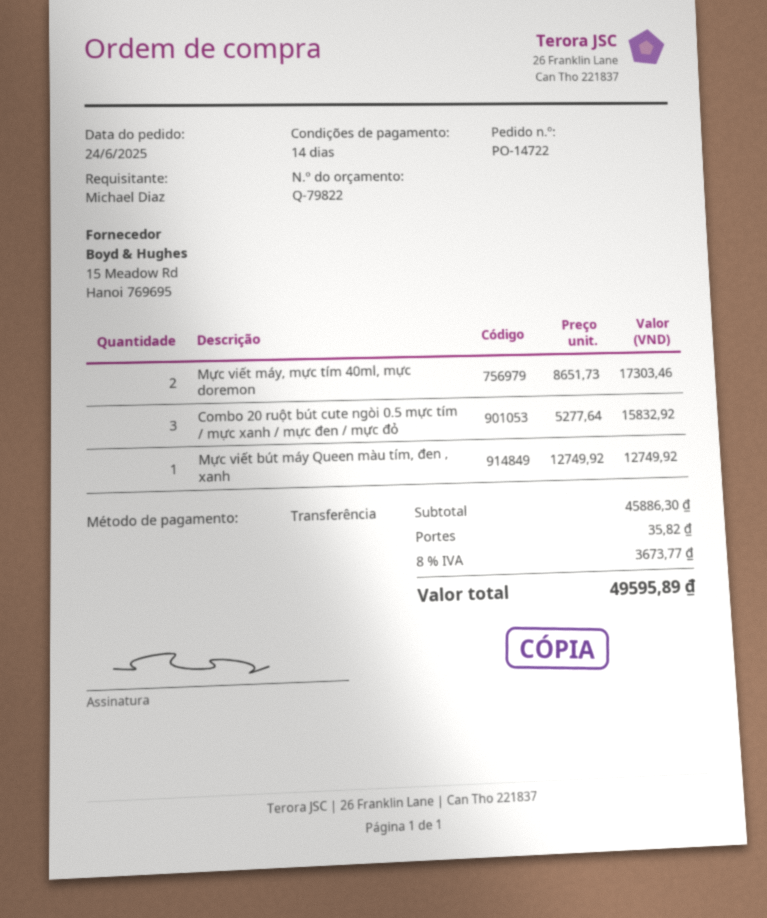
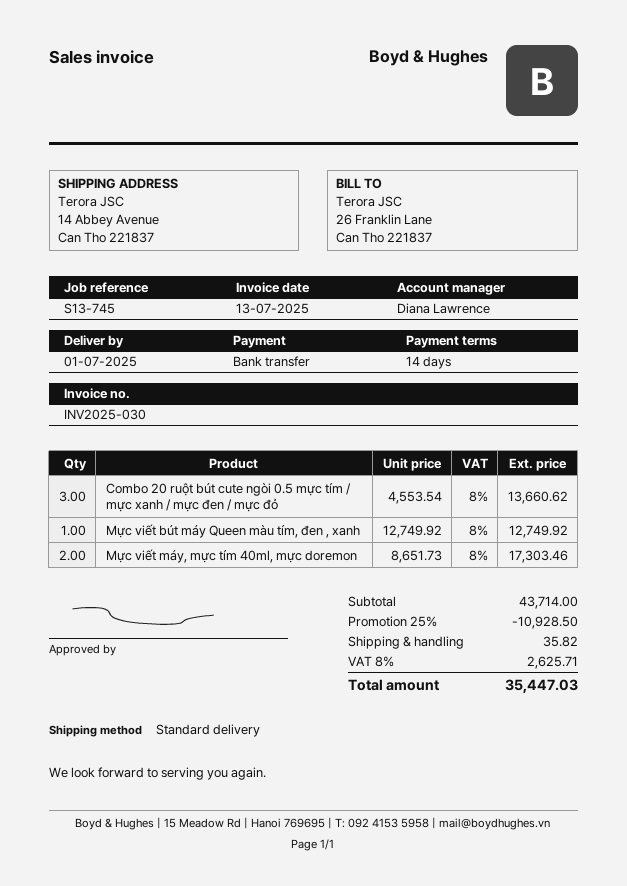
Combo 20 ruột bút cute ngòi 0.5 mực tím / mực xanh / mực đen / mực đỏ: 3 x 5277.64 = 15832.92 -> 3 x 4553.54 = 13660.62
subtotal: 45886.30 -> 43714.00
discount: none -> 25% = 10928.50
tax: 8% = 3673.77 -> 8% = 2625.71
total: 49595.89 -> 35447.03

